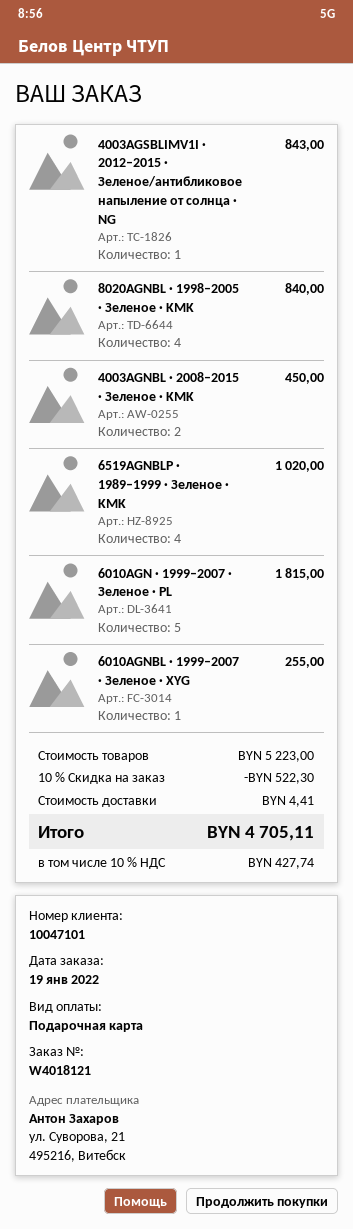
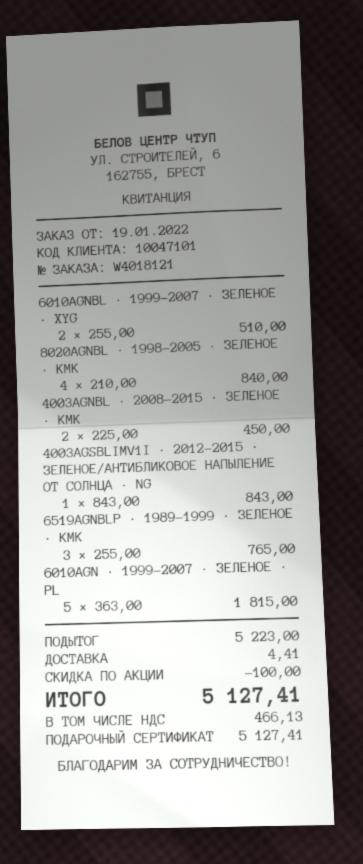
6519AGNBLP · 1989–1999 · Зеленое · KMK: 4 for 1020.00 -> 3 for 765.00
6010AGNBL · 1999–2007 · Зеленое · XYG: 1 for 255.00 -> 2 for 510.00
discount: 522.30 -> 100.00
tax: 427.74 -> 466.13
total: 4705.11 -> 5127.41

